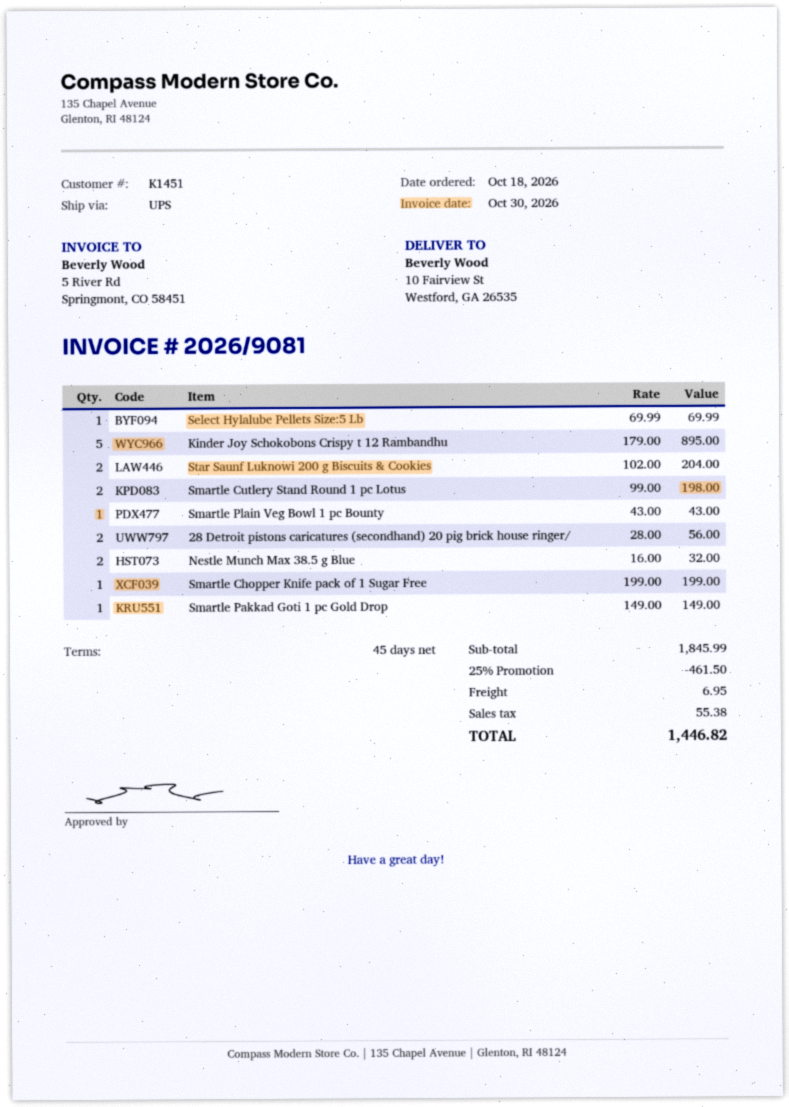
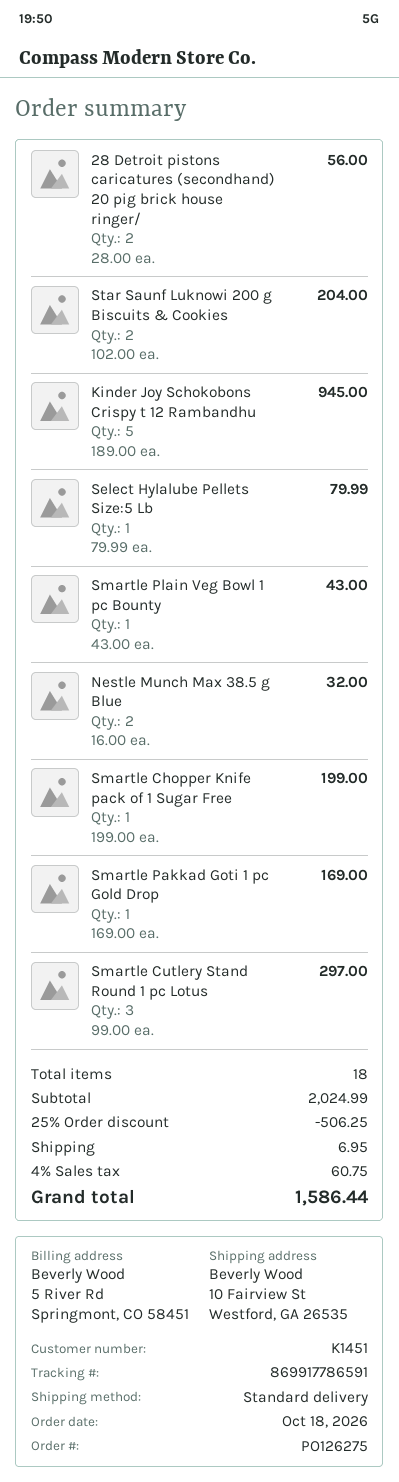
shipping method: UPS -> standard
Select Hylalube Pellets Size:5 Lb: 1 x 69.99 = 69.99 -> 1 x 79.99 = 79.99
Kinder Joy Schokobons Crispy t 12 Rambandhu: 5 x 179.00 = 895.00 -> 5 x 189.00 = 945.00
Smartle Cutlery Stand Round 1 pc Lotus: 2 x 99.00 = 198.00 -> 3 x 99.00 = 297.00
Smartle Pakkad Goti 1 pc Gold Drop: 1 x 149.00 = 149.00 -> 1 x 169.00 = 169.00
subtotal: 1845.99 -> 2024.99
discount: 25% = 461.50 -> 25% = 506.25
tax: 55.38 -> 60.75
total: 1446.82 -> 1586.44

